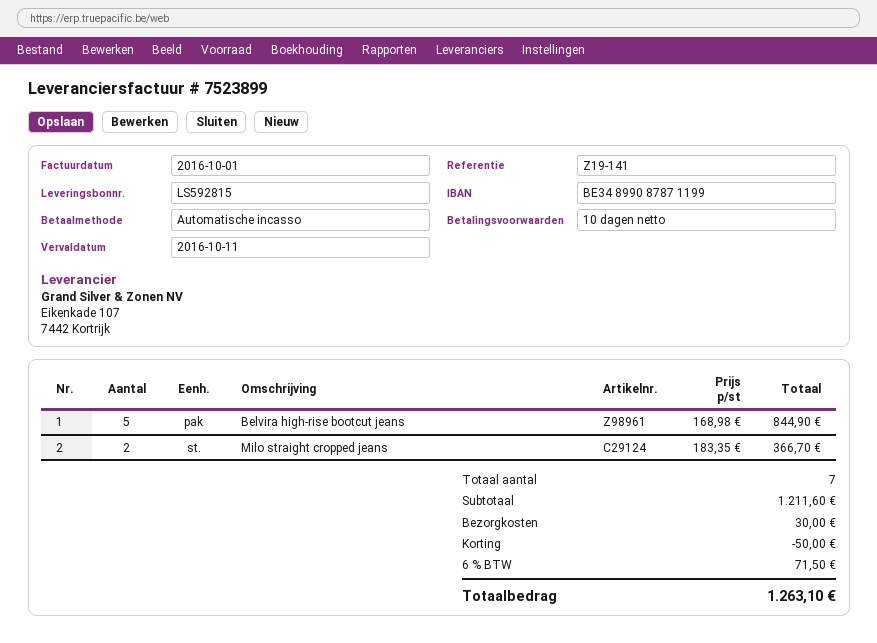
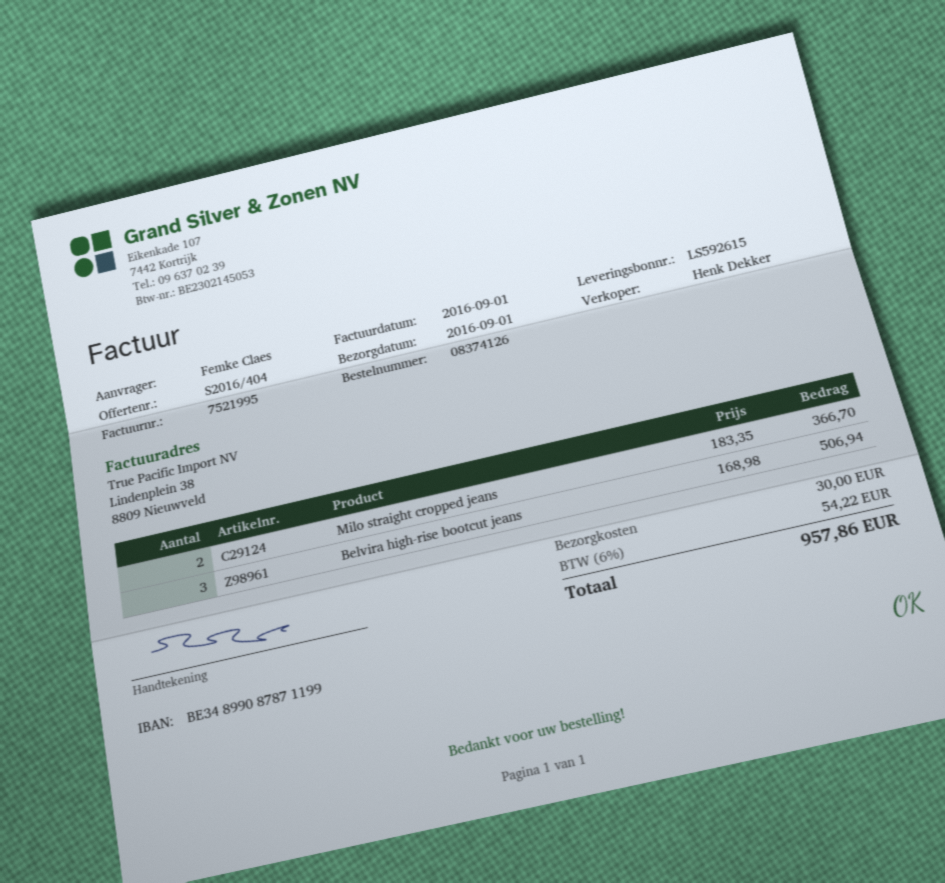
delivery note number: LS592815 -> LS592615
invoice number: 7523899 -> 7521995
invoice date: 2016-10-01 -> 2016-09-01
Belvira high-rise bootcut jeans: 5 x 168.98 = 844.90 -> 3 x 168.98 = 506.94
discount: 50.00 -> none
tax: 6% = 71.50 -> 6% = 54.22
total: 1263.10 -> 957.86

